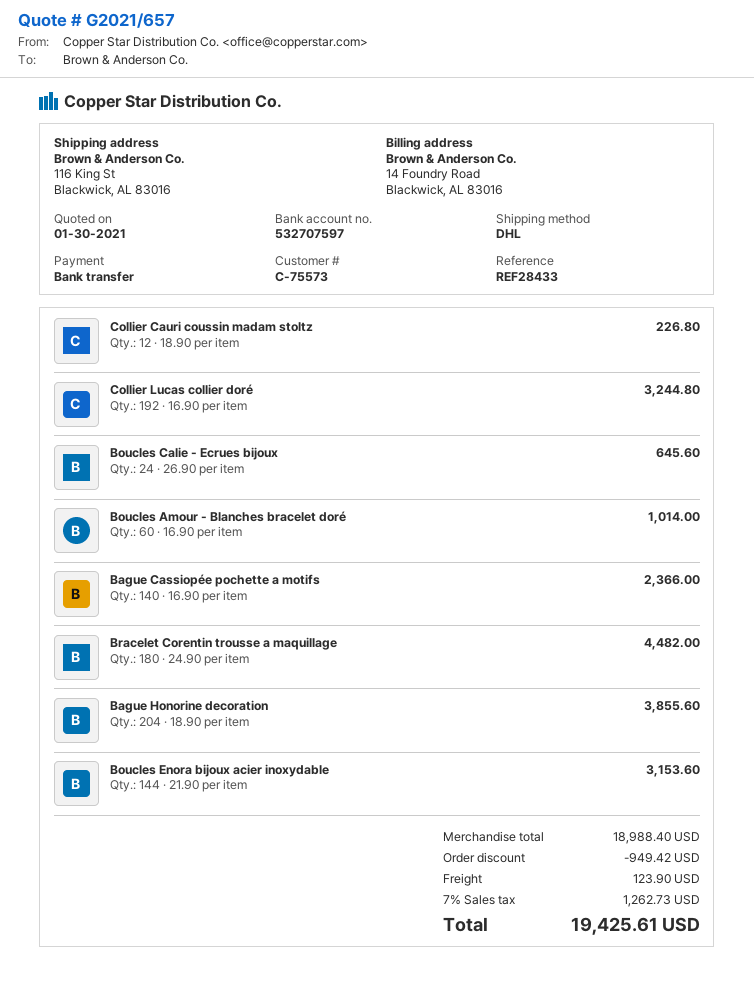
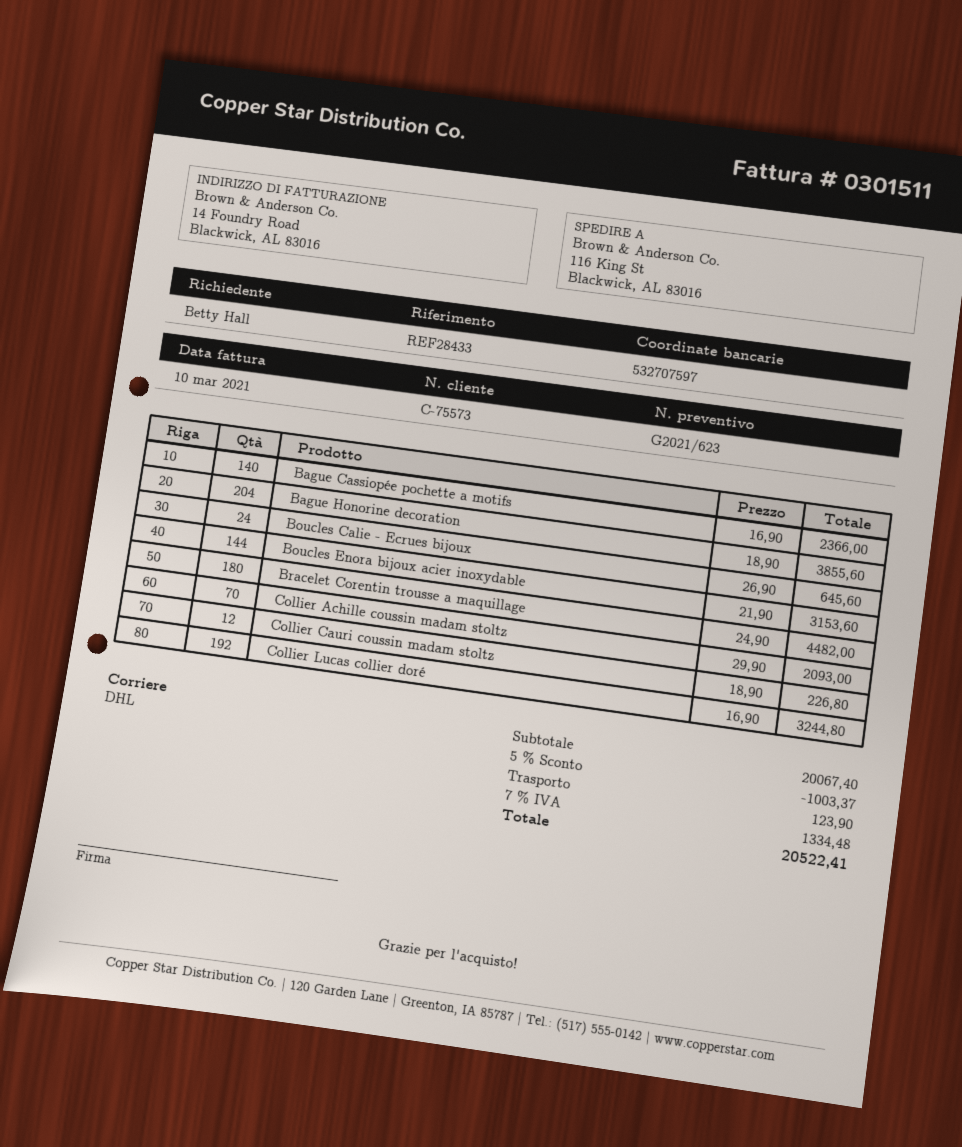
quote number: G2021/657 -> G2021/623
Boucles Amour - Blanches bracelet doré: 60 x 16.90 = 1014.00 -> none
Collier Achille coussin madam stoltz: none -> 70 x 29.90 = 2093.00
subtotal: 18988.40 -> 20067.40
discount: 949.42 -> 1003.37
tax: 7% = 1262.73 -> 7% = 1334.48
total: 19425.61 -> 20522.41

